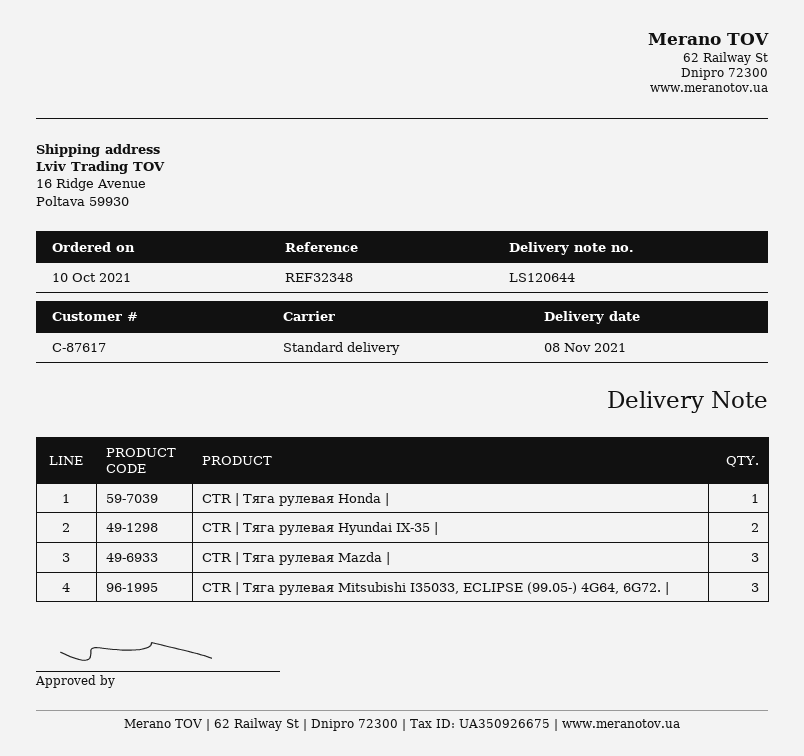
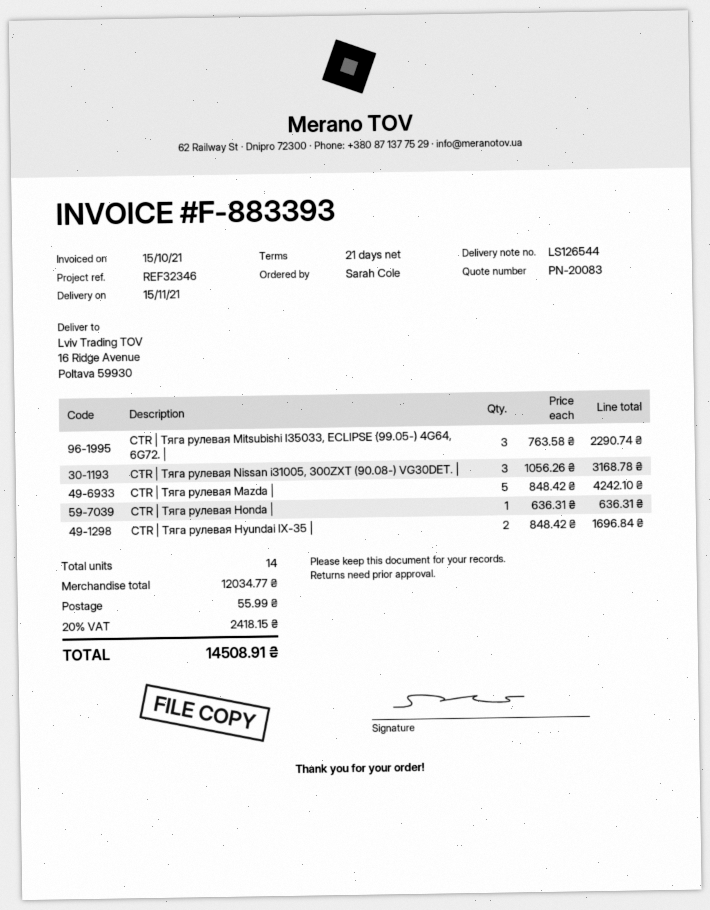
delivery note number: LS120644 -> LS126544
delivery date: 2021-11-08 -> 2021-11-15
reference: REF32348 -> REF32346
CTR | Тяга рулевая Mazda |: 3 -> 5
CTR | Тяга рулевая Nissan i31005, 300ZXT (90.08-) VG30DET. |: none -> 3

